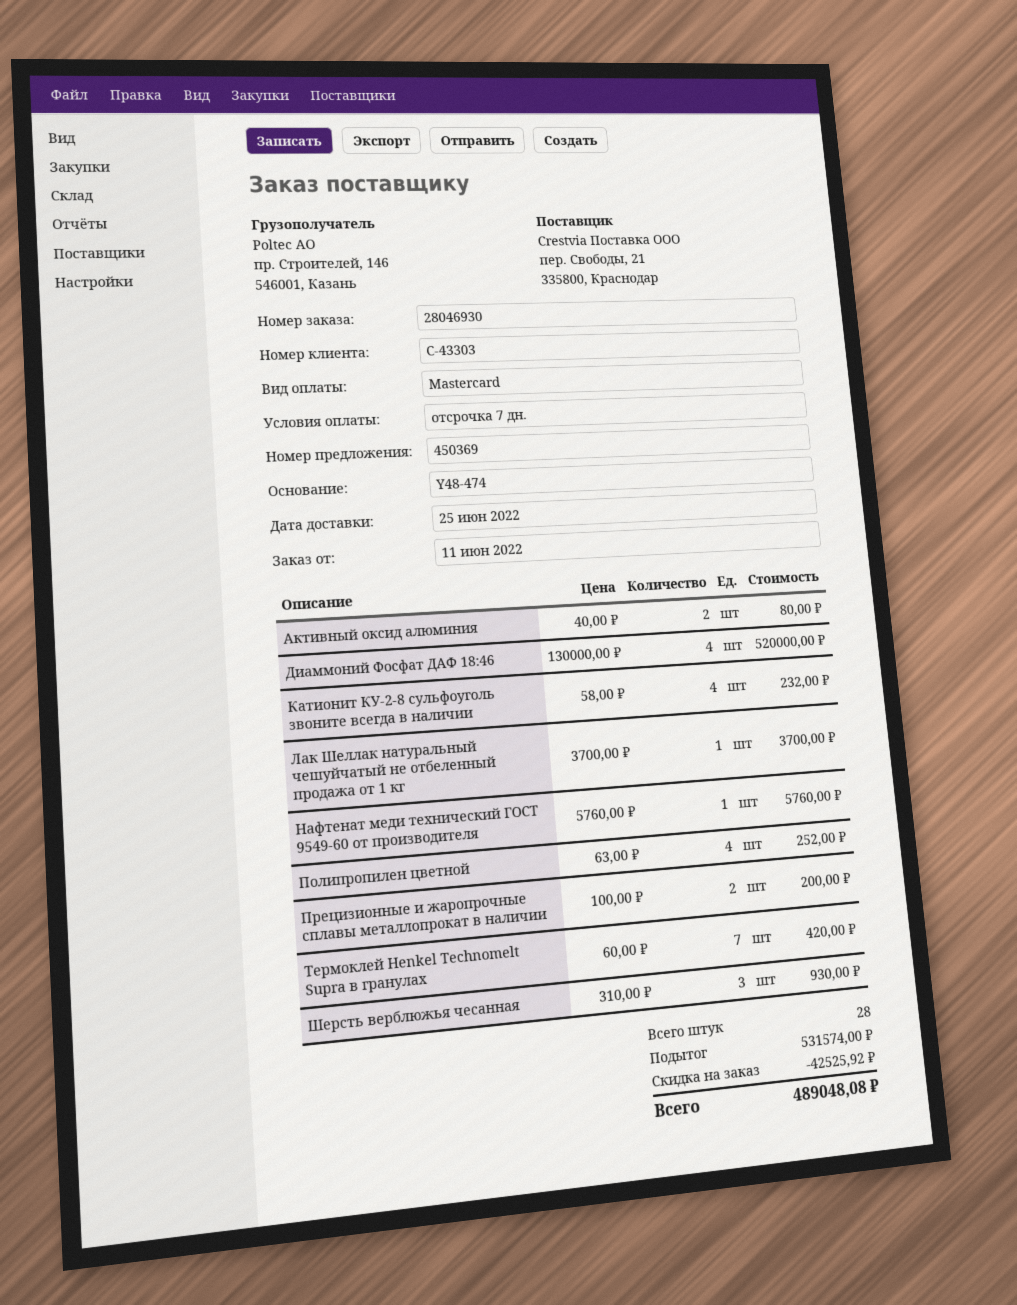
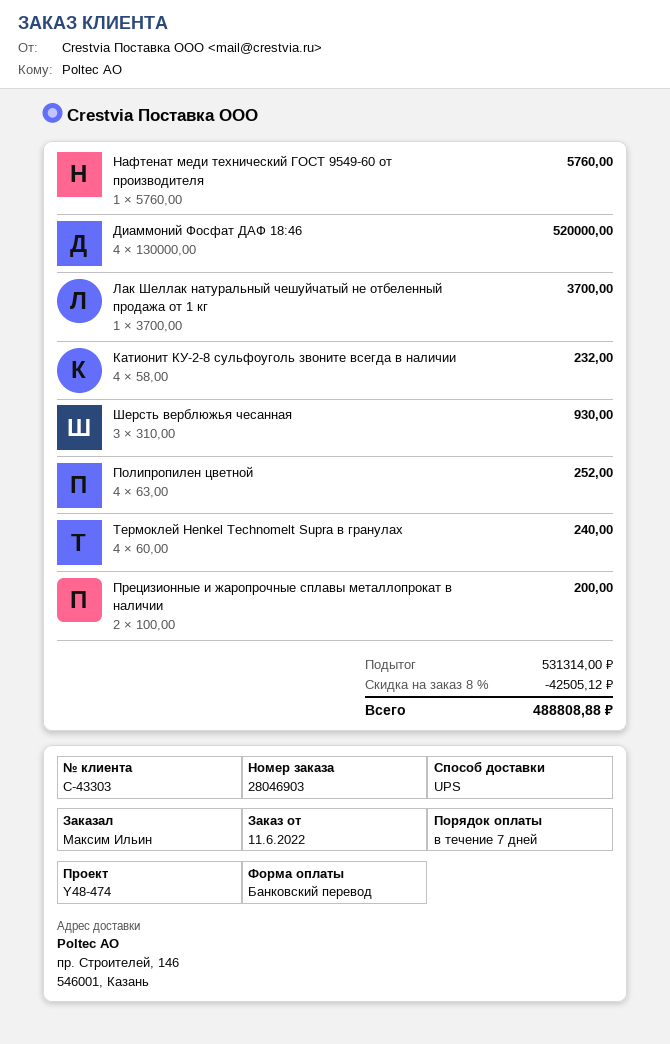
order number: 28046930 -> 28046903
payment method: Mastercard -> bank transfer
Активный оксид алюминия: 2 x 40.00 = 80.00 -> none
Термоклей Henkel Technomelt Supra в гранулах: 7 x 60.00 = 420.00 -> 4 x 60.00 = 240.00
subtotal: 531574.00 -> 531314.00
discount: 42525.92 -> 42505.12
total: 489048.08 -> 488808.88

